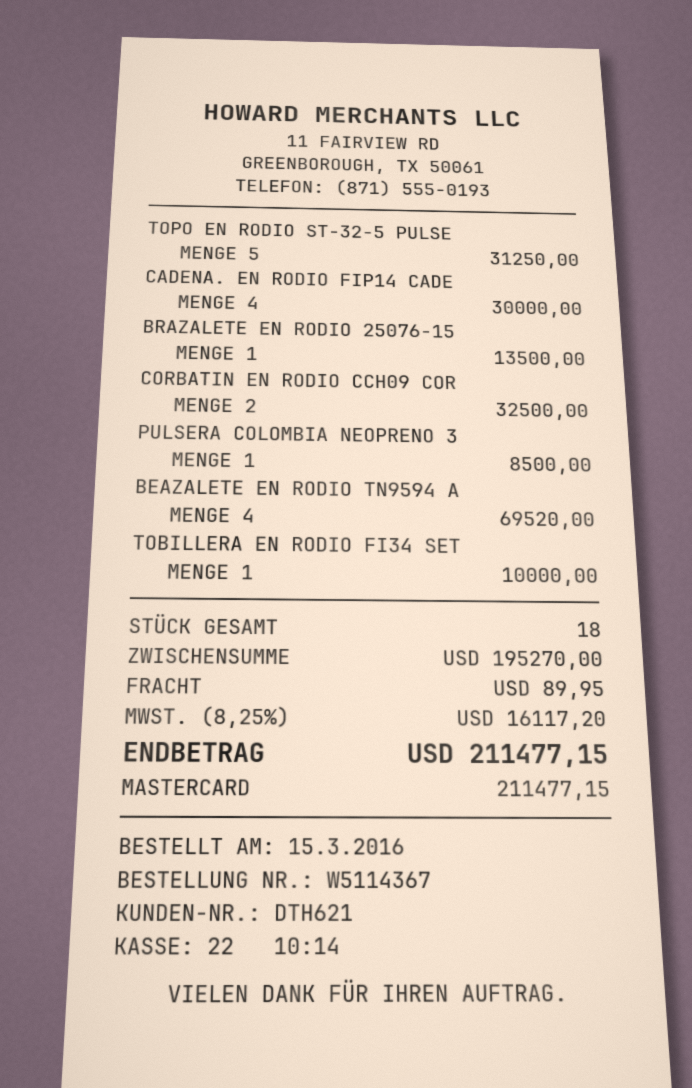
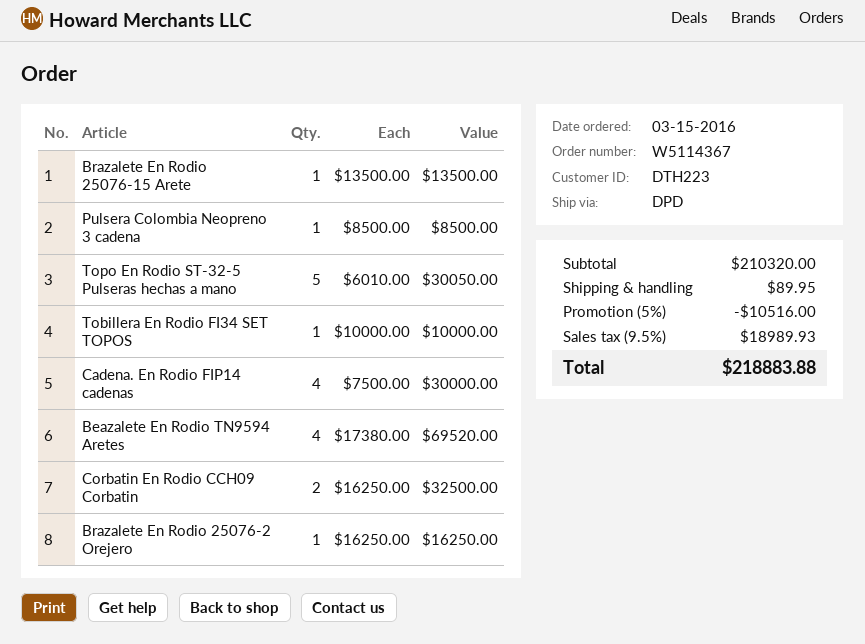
customer number: DTH621 -> DTH223
TOPO EN RODIO ST-32-5 PULSE: 5 for 31250.00 -> 5 for 30050.00
Brazalete En Rodio 25076-2 Orejero: none -> 1 for 16250.00
subtotal: 195270.00 -> 210320.00
discount: none -> 5% = 10516.00
tax: 8.25% = 16117.20 -> 9.5% = 18989.93
total: 211477.15 -> 218883.88

